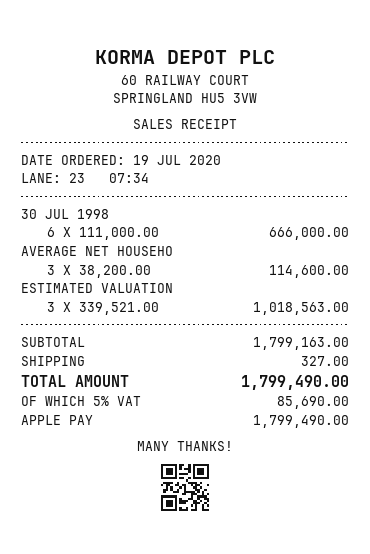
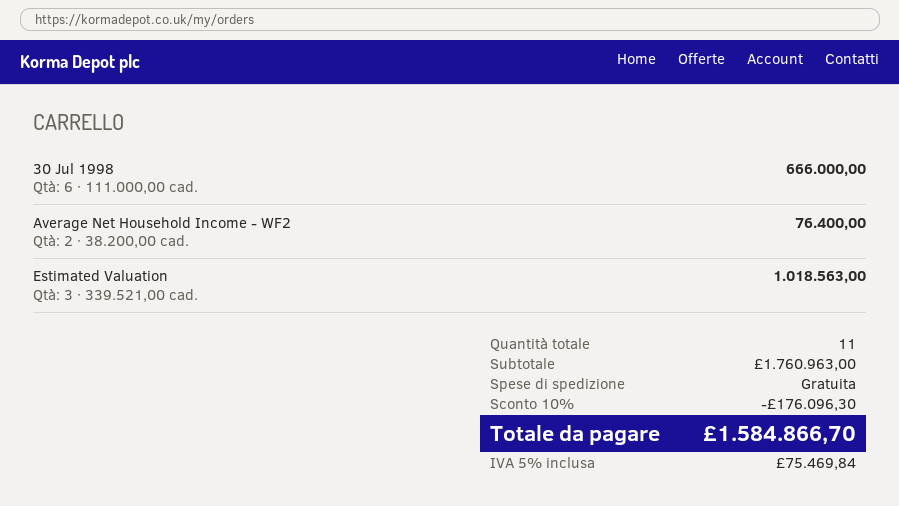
AVERAGE NET HOUSEHO: 3 x 38200.00 = 114600.00 -> 2 x 38200.00 = 76400.00
subtotal: 1799163.00 -> 1760963.00
discount: none -> 10% = 176096.30
shipping: 327.00 -> 0.00
tax: 5% = 85690.00 -> 5% = 75469.84
total: 1799490.00 -> 1584866.70

